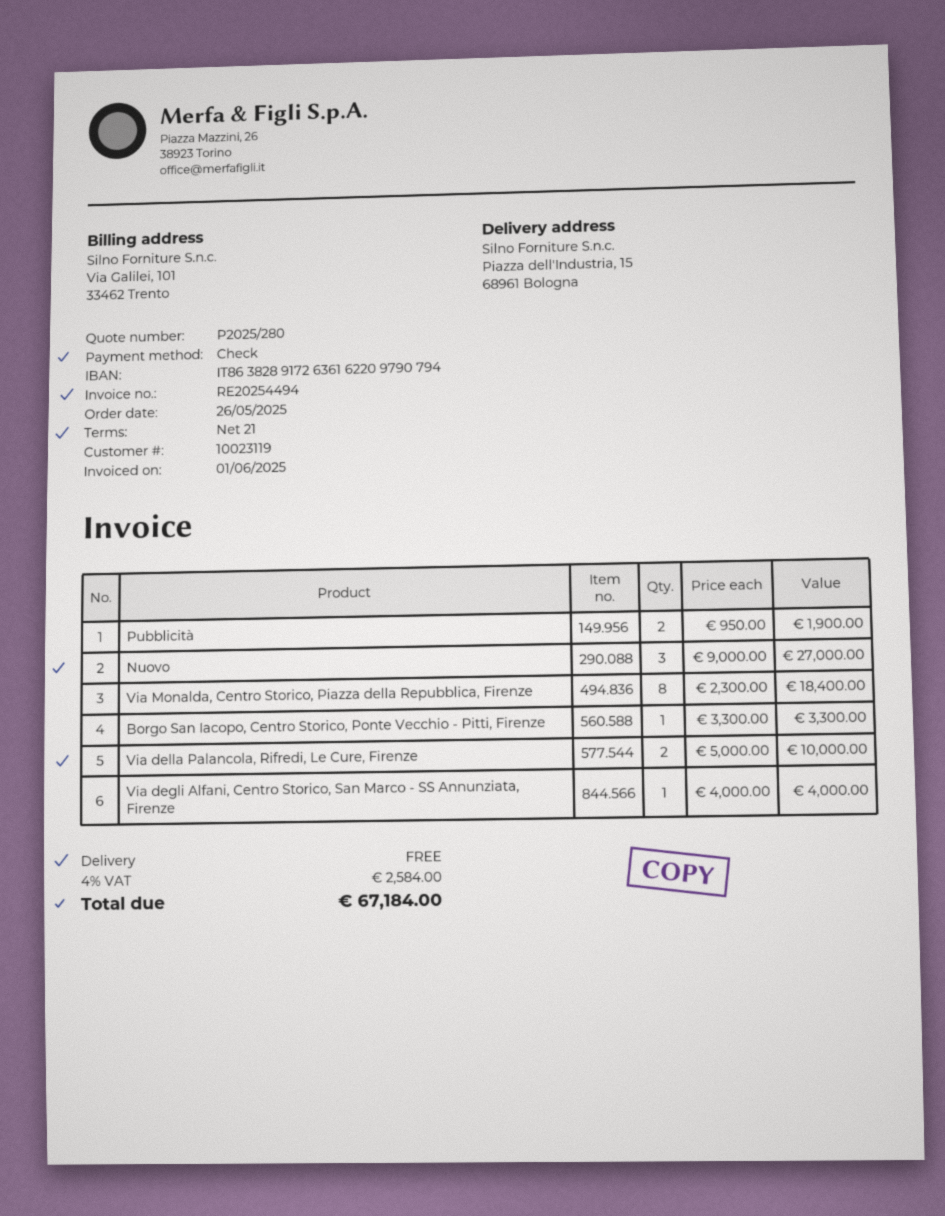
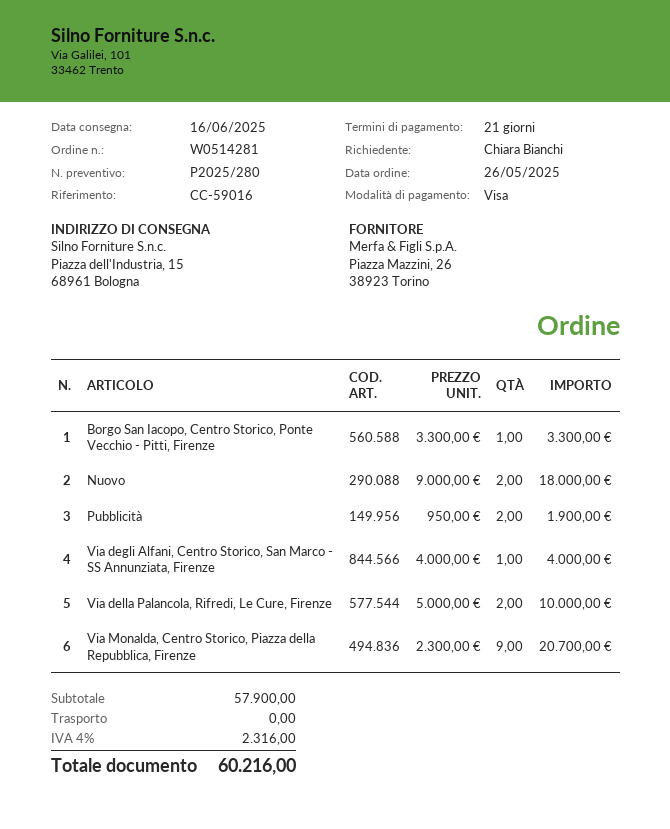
payment method: cheque -> Visa
Nuovo: 3 x 9000.00 = 27000.00 -> 2 x 9000.00 = 18000.00
Via Monalda, Centro Storico, Piazza della Repubblica, Firenze: 8 x 2300.00 = 18400.00 -> 9 x 2300.00 = 20700.00
tax: 4% = 2584.00 -> 4% = 2316.00
total: 67184.00 -> 60216.00

